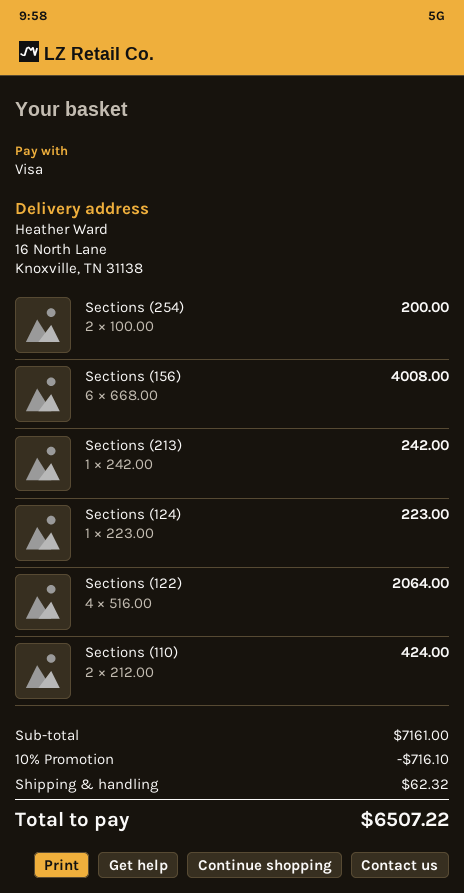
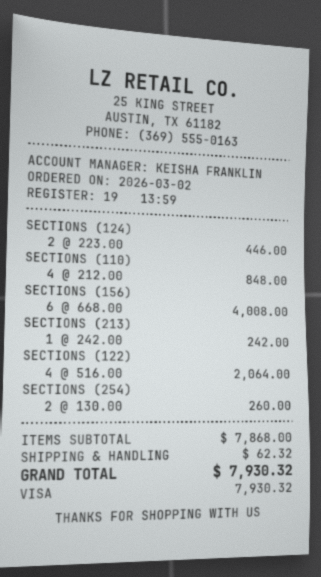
Sections (254): 2 x 100.00 = 200.00 -> 2 x 130.00 = 260.00
Sections (124): 1 x 223.00 = 223.00 -> 2 x 223.00 = 446.00
Sections (110): 2 x 212.00 = 424.00 -> 4 x 212.00 = 848.00
subtotal: 7161.00 -> 7868.00
discount: 10% = 716.10 -> none
total: 6507.22 -> 7930.32

